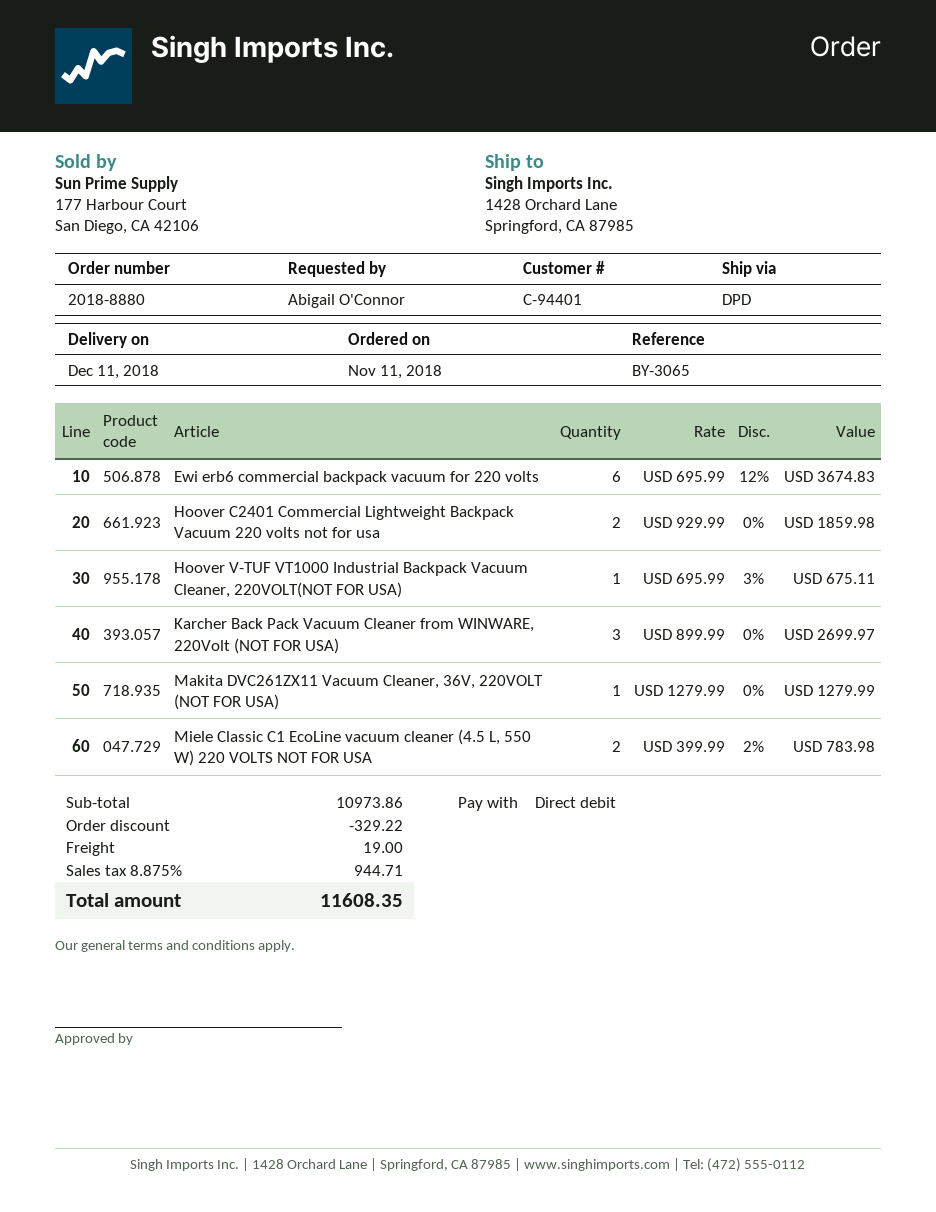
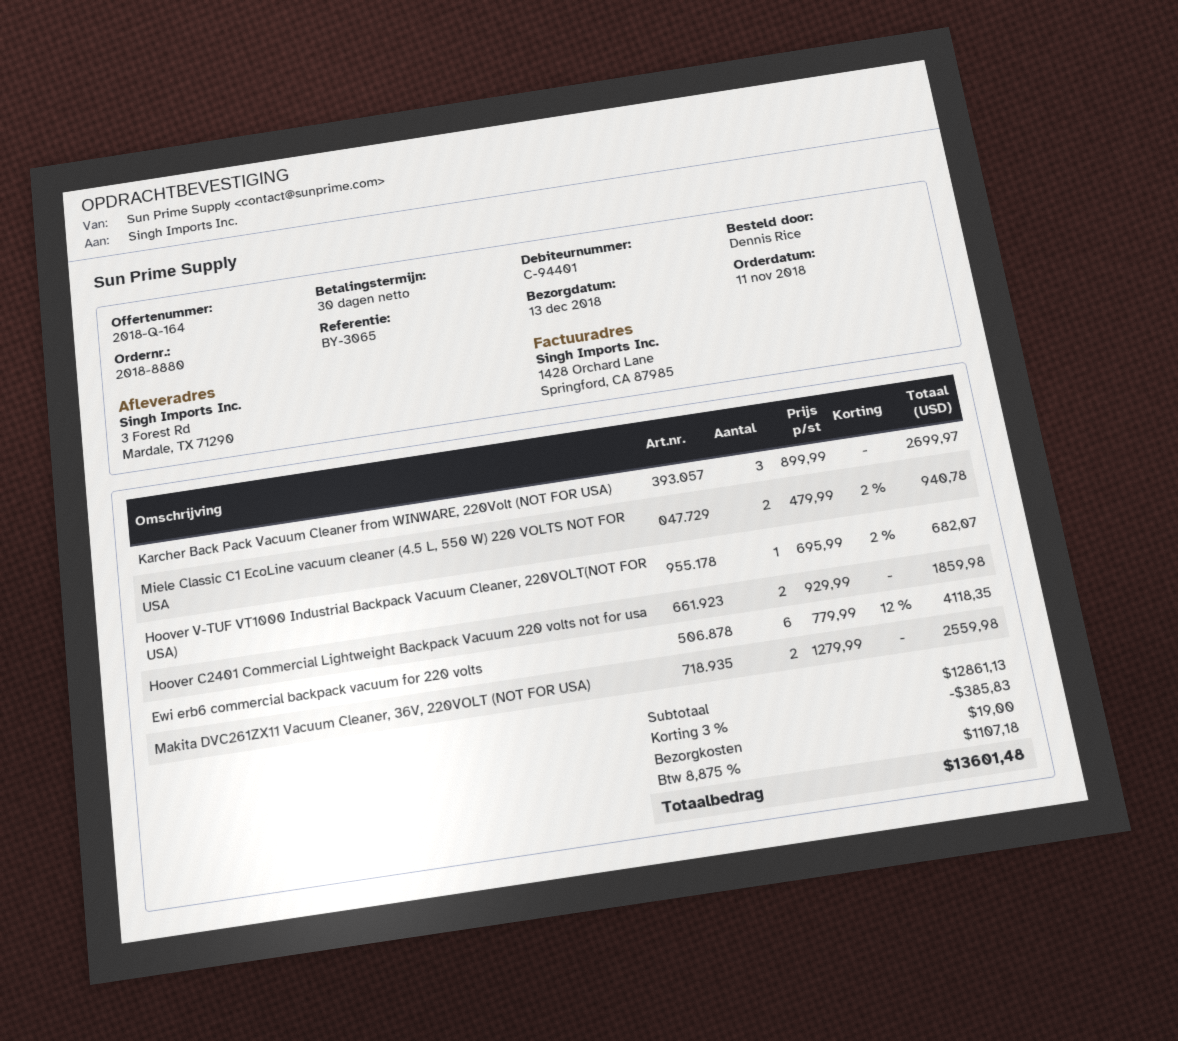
delivery date: 2018-12-11 -> 2018-12-13
ordered by: Abigail O'Connor -> Dennis Rice
ship to: 1428 Orchard Lane, Springford, CA 87985 -> 3 Forest Rd, Mardale, TX 71290
Ewi erb6 commercial backpack vacuum for 220 volts: 6 x 695.99 - 12% = 3674.83 -> 6 x 779.99 - 12% = 4118.35
Hoover V-TUF VT1000 Industrial Backpack Vacuum Cleaner, 220VOLT(NOT FOR USA): 1 x 695.99 - 3% = 675.11 -> 1 x 695.99 - 2% = 682.07
Makita DVC261ZX11 Vacuum Cleaner, 36V, 220VOLT (NOT FOR USA): 1 x 1279.99 = 1279.99 -> 2 x 1279.99 = 2559.98
Miele Classic C1 EcoLine vacuum cleaner (4.5 L, 550 W) 220 VOLTS NOT FOR USA: 2 x 399.99 - 2% = 783.98 -> 2 x 479.99 - 2% = 940.78
subtotal: 10973.86 -> 12861.13
discount: 329.22 -> 385.83
tax: 8.875% = 944.71 -> 8.875% = 1107.18
total: 11608.35 -> 13601.48

